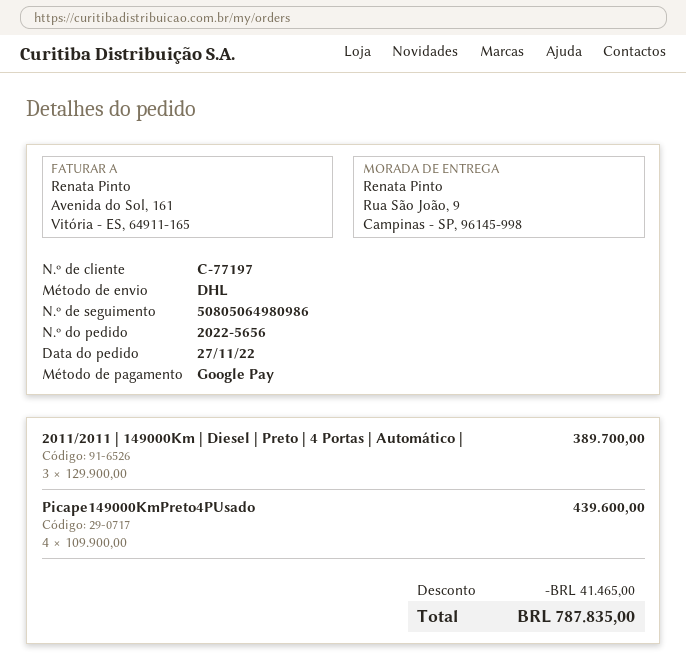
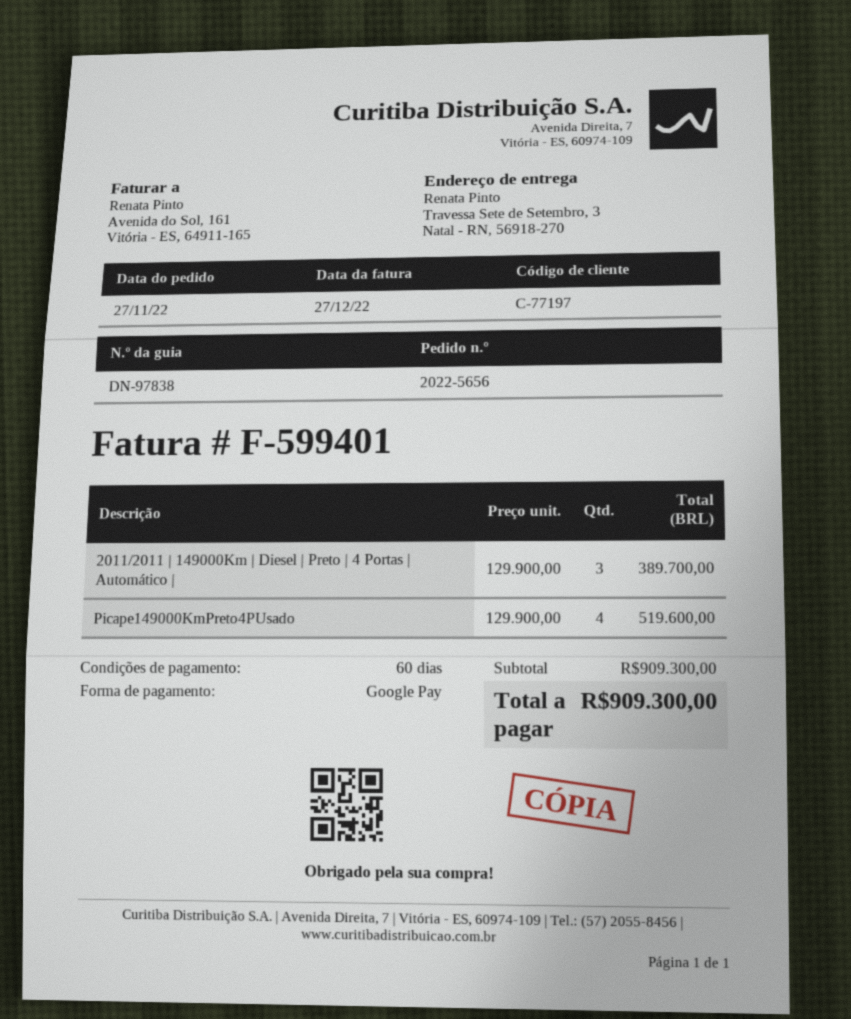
ship to: Rua São João, 9, Campinas - SP, 96145-998 -> Travessa Sete de Setembro, 3, Natal - RN, 56918-270
Picape149000KmPreto4PUsado: 4 x 109900.00 = 439600.00 -> 4 x 129900.00 = 519600.00
discount: 41465.00 -> none
total: 787835.00 -> 909300.00

